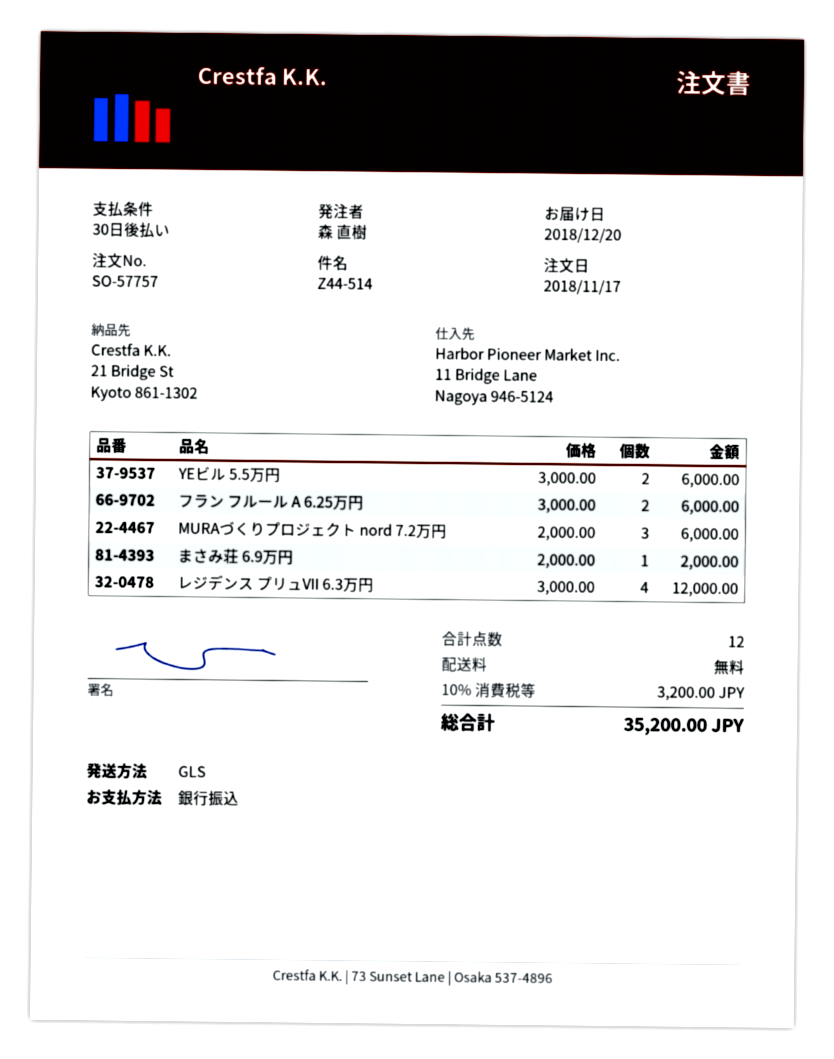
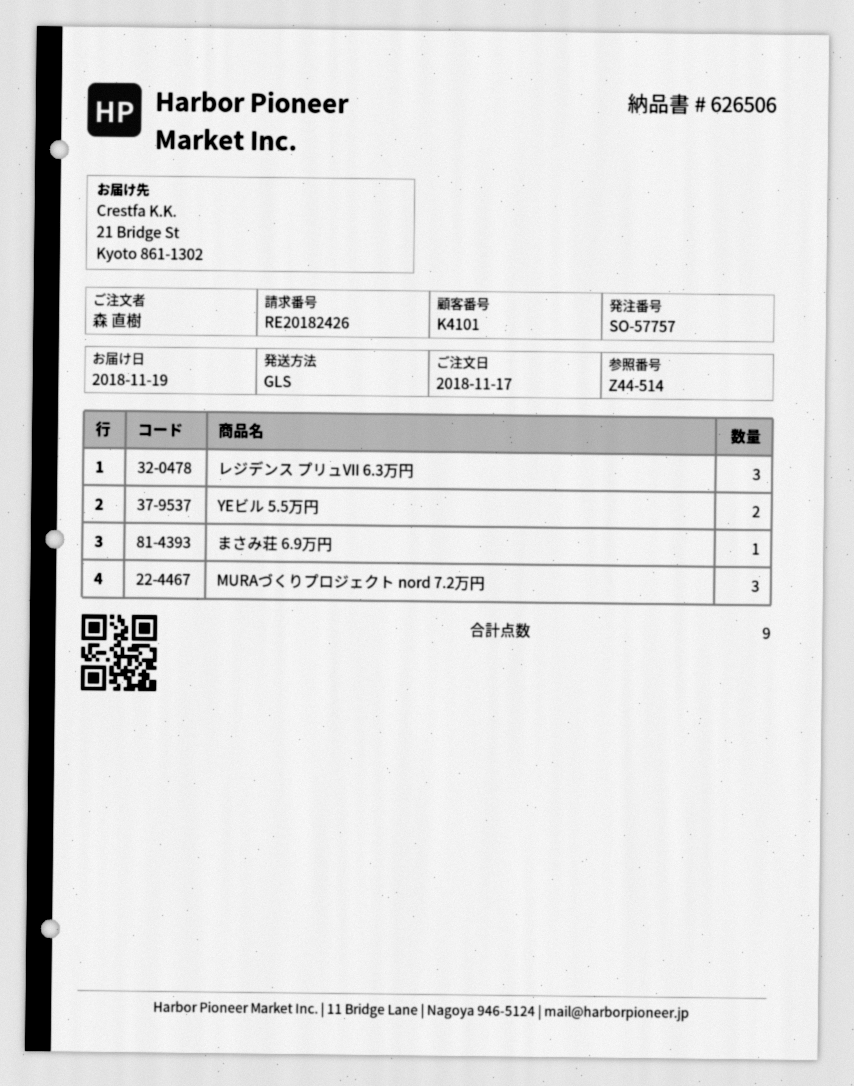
delivery date: 2018-12-20 -> 2018-11-19
フラン フルール A 6.25万円: 2 -> none
レジデンス プリュVII 6.3万円: 4 -> 3
total quantity: 12 -> 9

